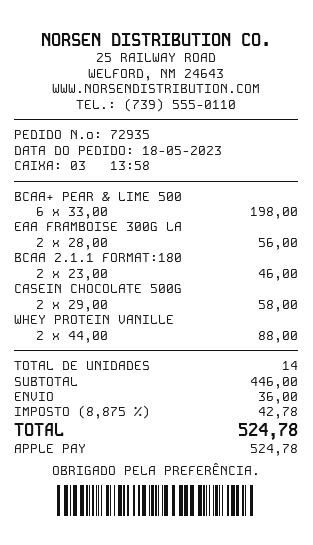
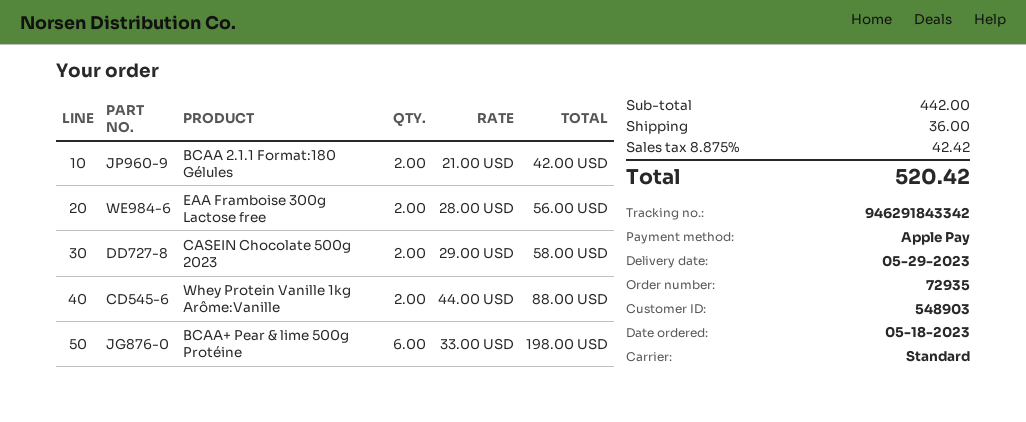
BCAA 2.1.1 FORMAT:180: 2 x 23.00 = 46.00 -> 2 x 21.00 = 42.00
subtotal: 446.00 -> 442.00
tax: 8.875% = 42.78 -> 8.875% = 42.42
total: 524.78 -> 520.42

